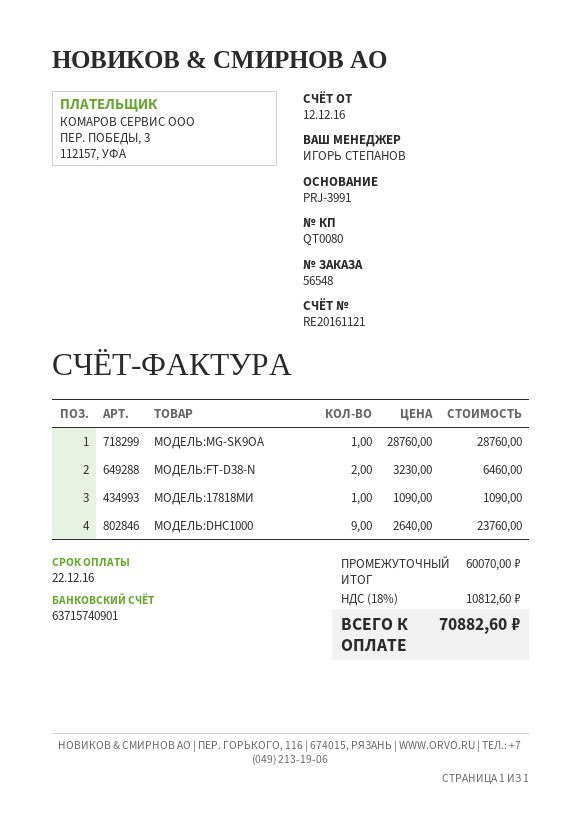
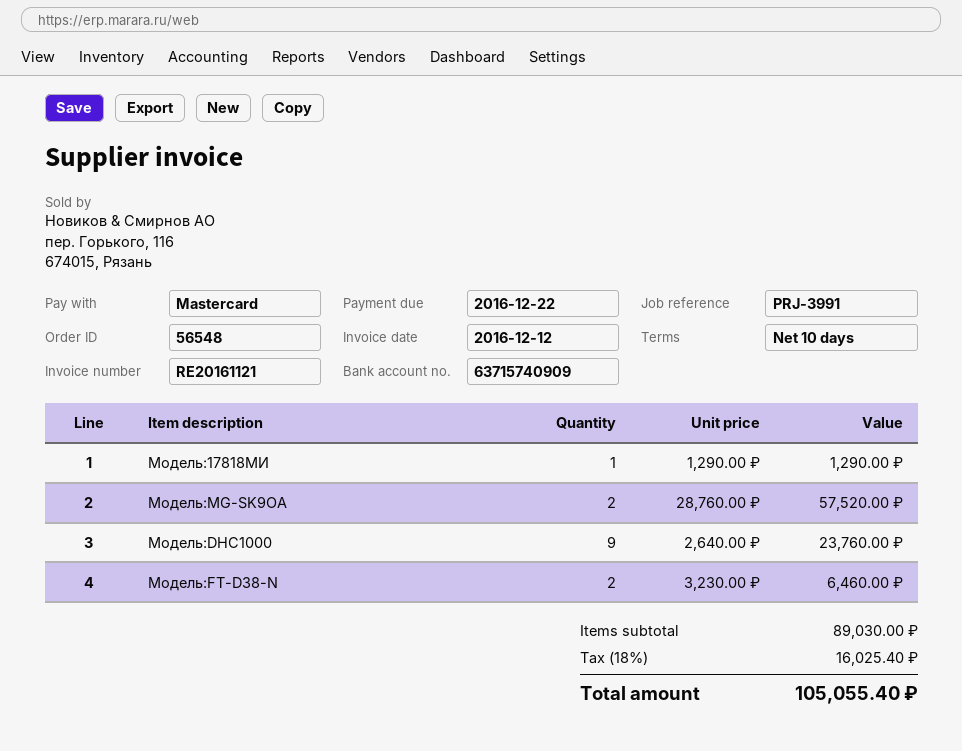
bank account: 63715740901 -> 63715740909
МОДЕЛЬ:MG-SK9OA: 1 x 28760.00 = 28760.00 -> 2 x 28760.00 = 57520.00
МОДЕЛЬ:17818МИ: 1 x 1090.00 = 1090.00 -> 1 x 1290.00 = 1290.00
subtotal: 60070.00 -> 89030.00
tax: 18% = 10812.60 -> 18% = 16025.40
total: 70882.60 -> 105055.40

